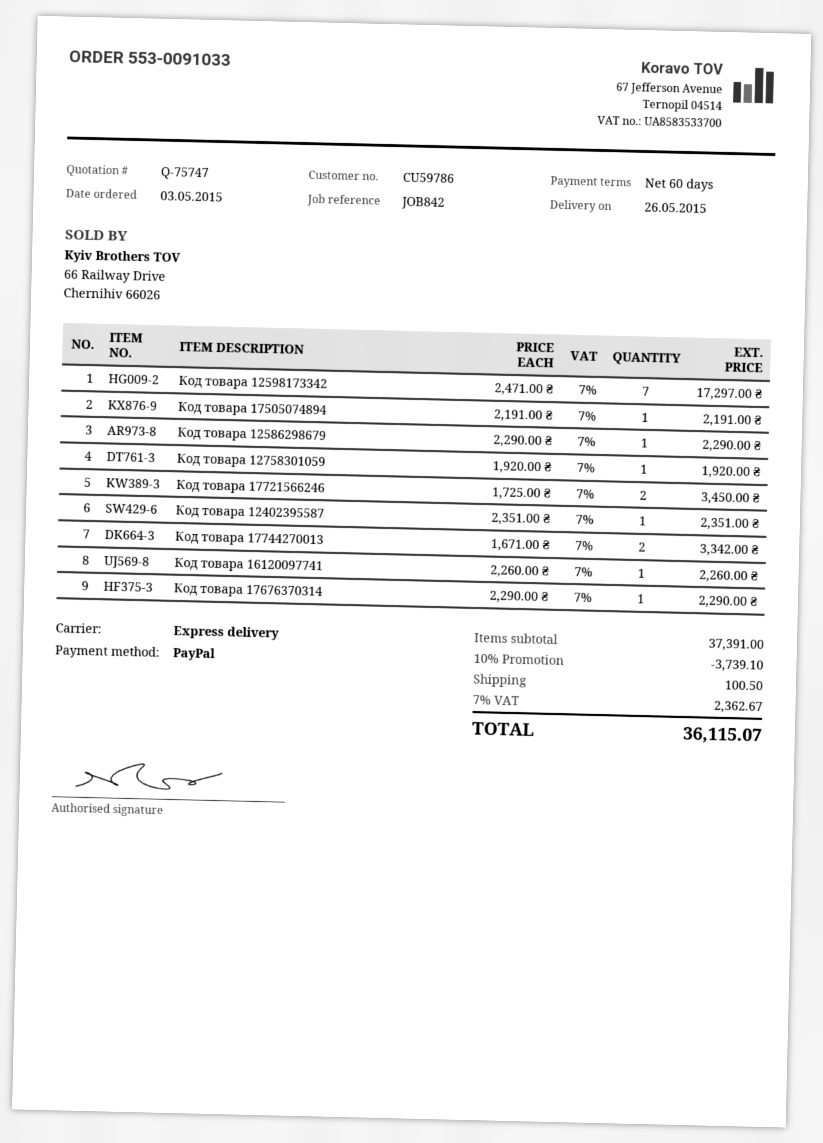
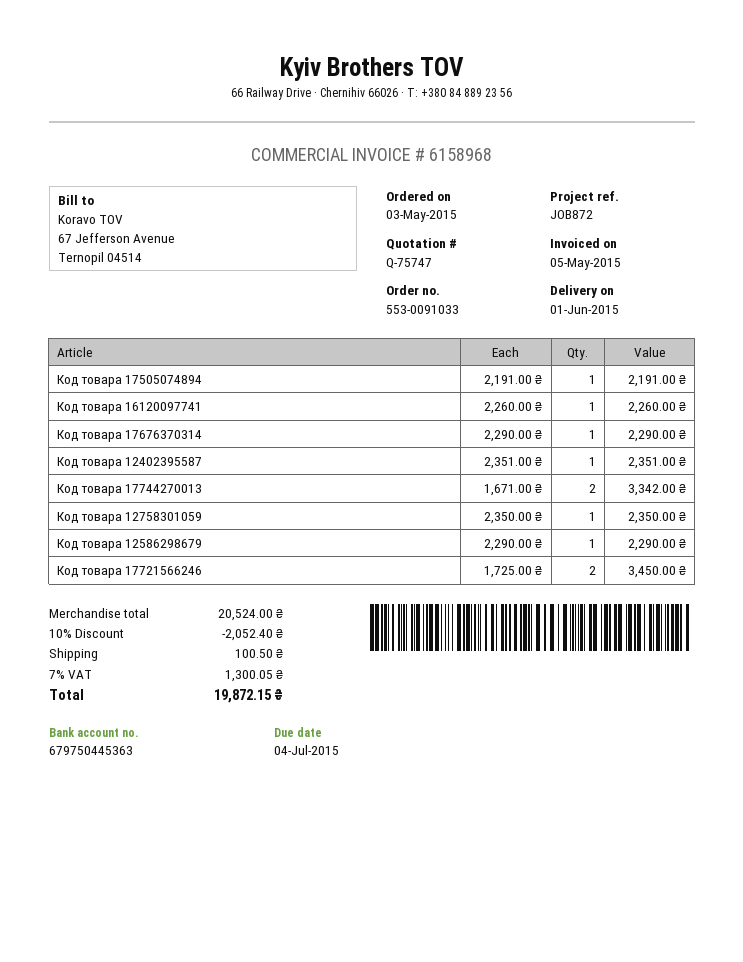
delivery date: 2015-05-26 -> 2015-06-01
reference: JOB842 -> JOB872
Код товара 12598173342: 7 x 2471.00 = 17297.00 -> none
Код товара 12758301059: 1 x 1920.00 = 1920.00 -> 1 x 2350.00 = 2350.00
subtotal: 37391.00 -> 20524.00
discount: 10% = 3739.10 -> 10% = 2052.40
tax: 7% = 2362.67 -> 7% = 1300.05
total: 36115.07 -> 19872.15

